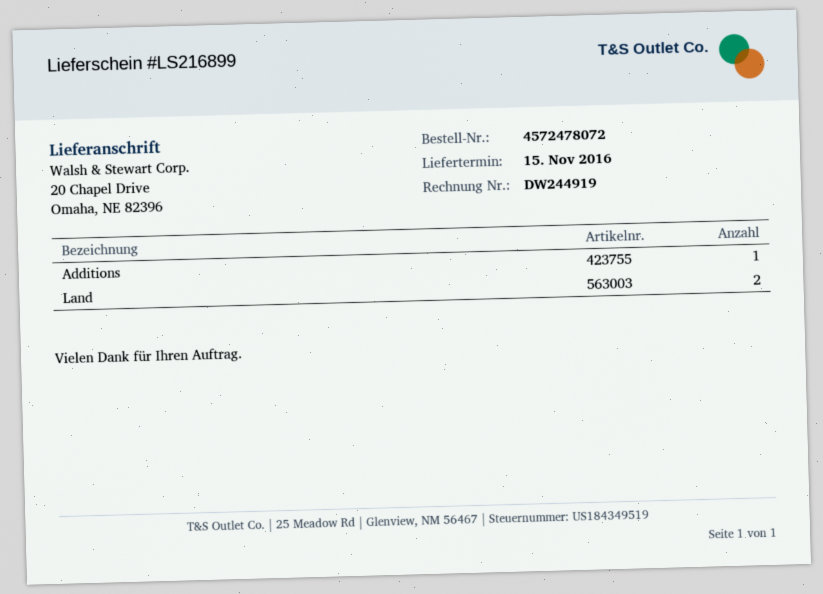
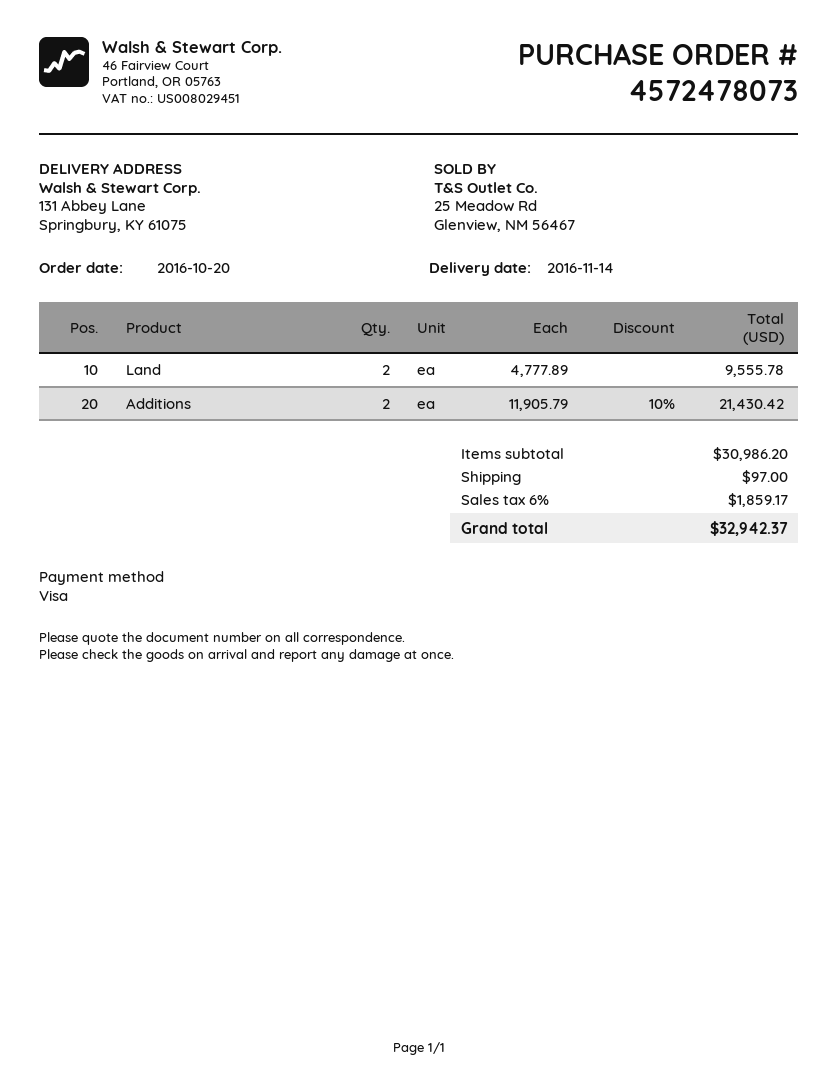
order number: 4572478072 -> 4572478073
delivery date: 2016-11-15 -> 2016-11-14
ship to: 20 Chapel Drive, Omaha, NE 82396 -> 131 Abbey Lane, Springbury, KY 61075
Additions: 1 -> 2

